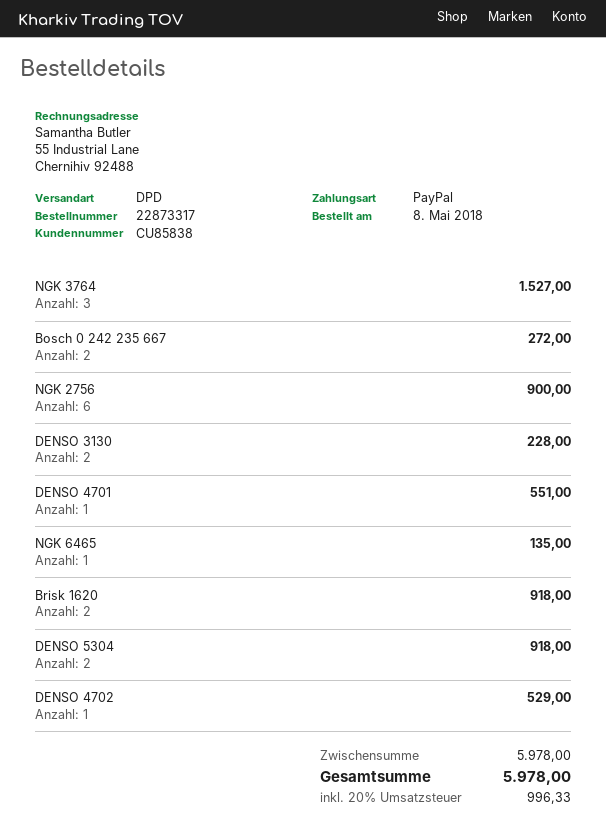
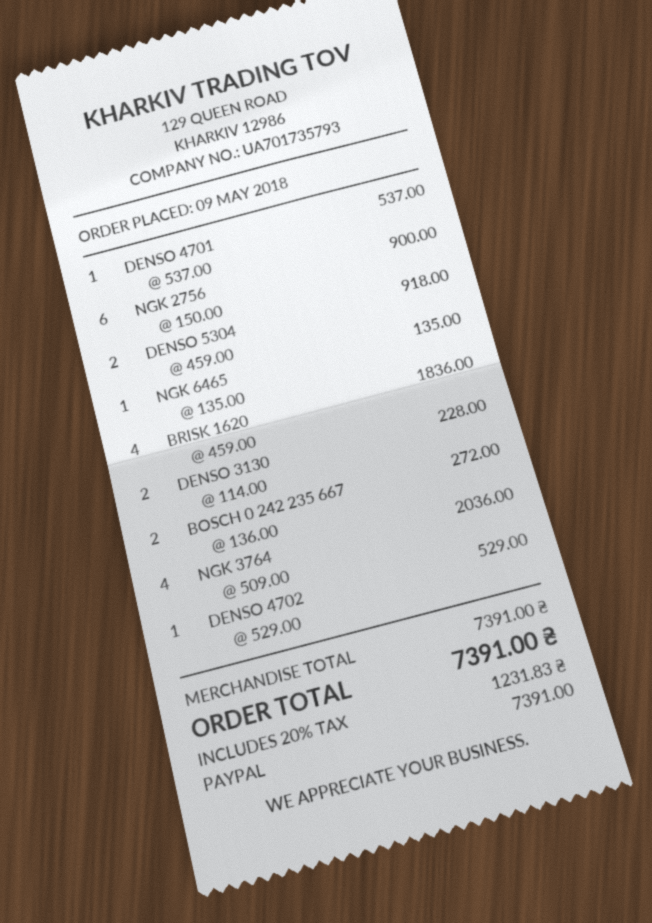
order date: 2018-05-08 -> 2018-05-09
NGK 3764: 3 for 1527.00 -> 4 for 2036.00
DENSO 4701: 1 for 551.00 -> 1 for 537.00
Brisk 1620: 2 for 918.00 -> 4 for 1836.00
subtotal: 5978.00 -> 7391.00
tax: 20% = 996.33 -> 20% = 1231.83
total: 5978.00 -> 7391.00

